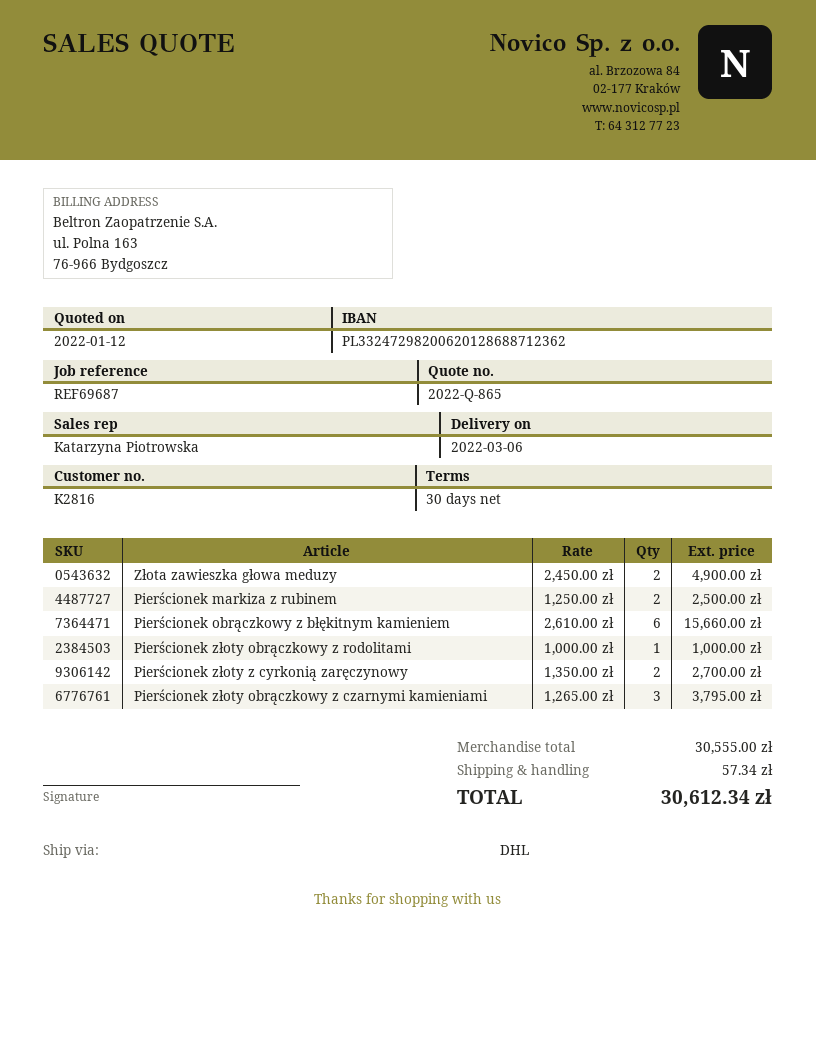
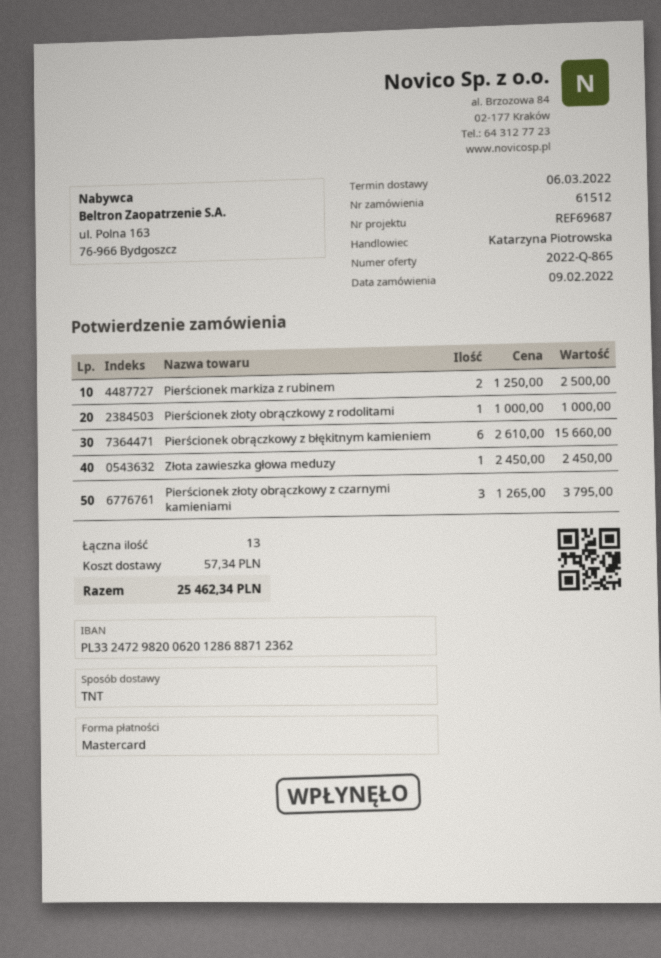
shipping method: DHL -> TNT
Złota zawieszka głowa meduzy: 2 x 2450.00 = 4900.00 -> 1 x 2450.00 = 2450.00
Pierścionek złoty z cyrkonią zaręczynowy: 2 x 1350.00 = 2700.00 -> none
total: 30612.34 -> 25462.34

